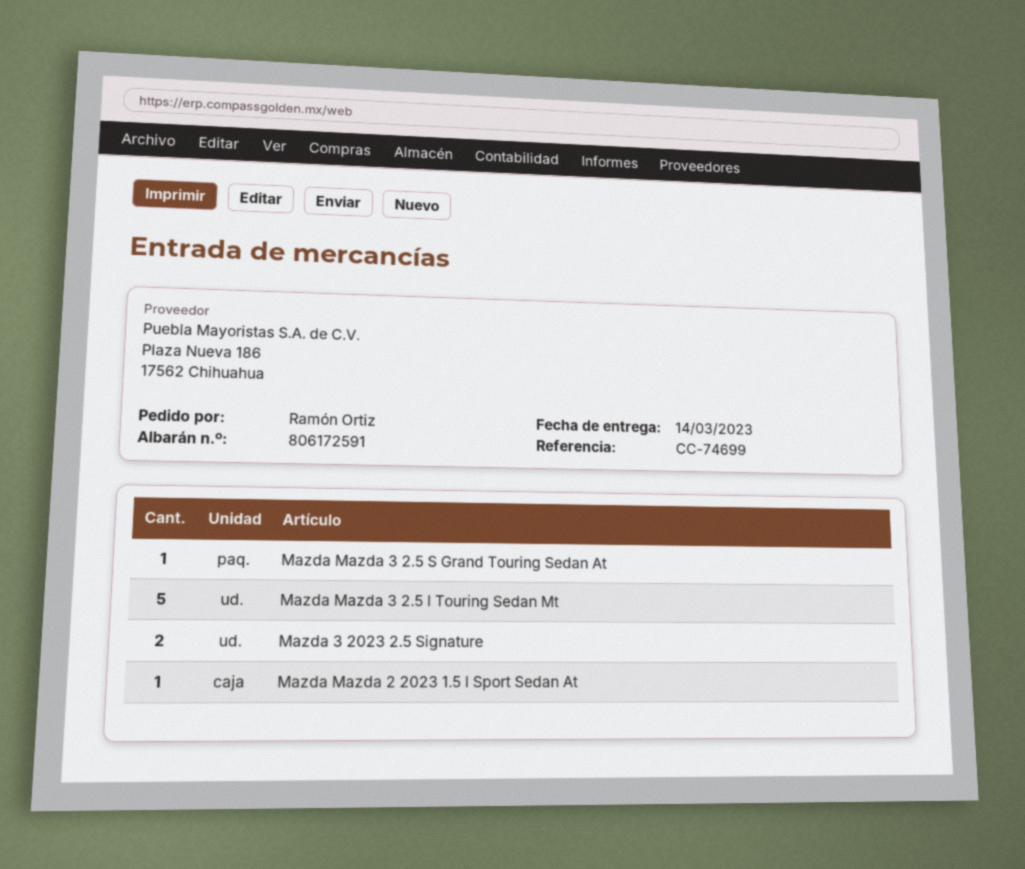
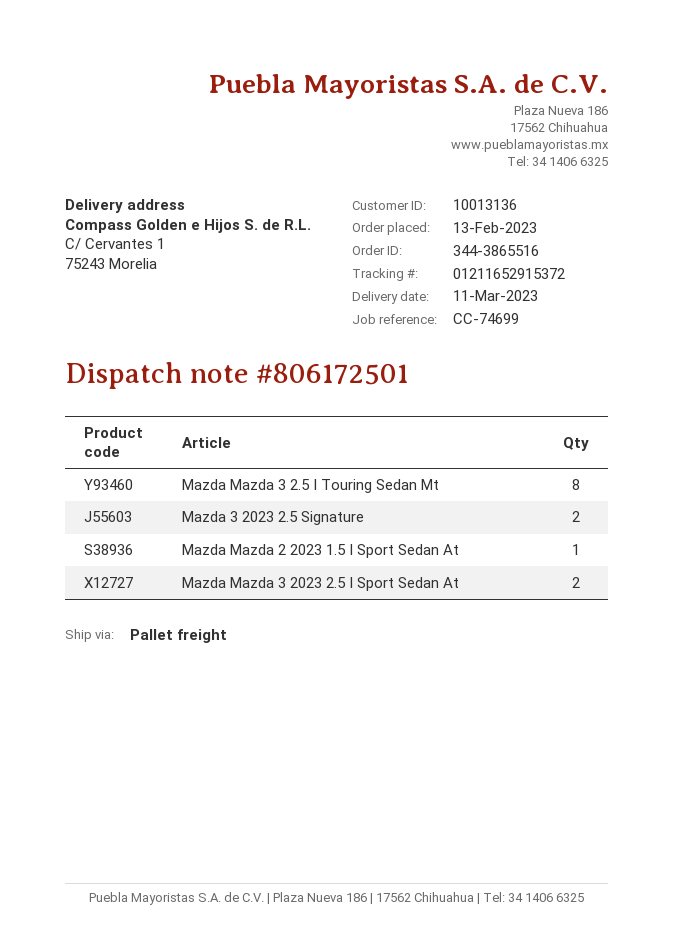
delivery note number: 806172591 -> 806172501
delivery date: 2023-03-14 -> 2023-03-11
Mazda Mazda 3 2.5 S Grand Touring Sedan At: 1 -> none
Mazda Mazda 3 2.5 I Touring Sedan Mt: 5 -> 8
Mazda Mazda 3 2023 2.5 I Sport Sedan At: none -> 2

